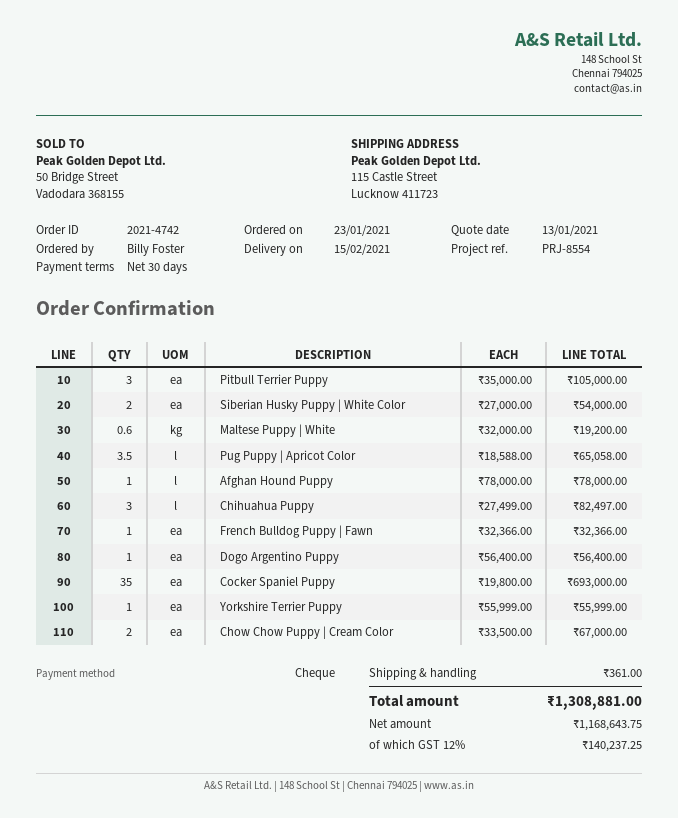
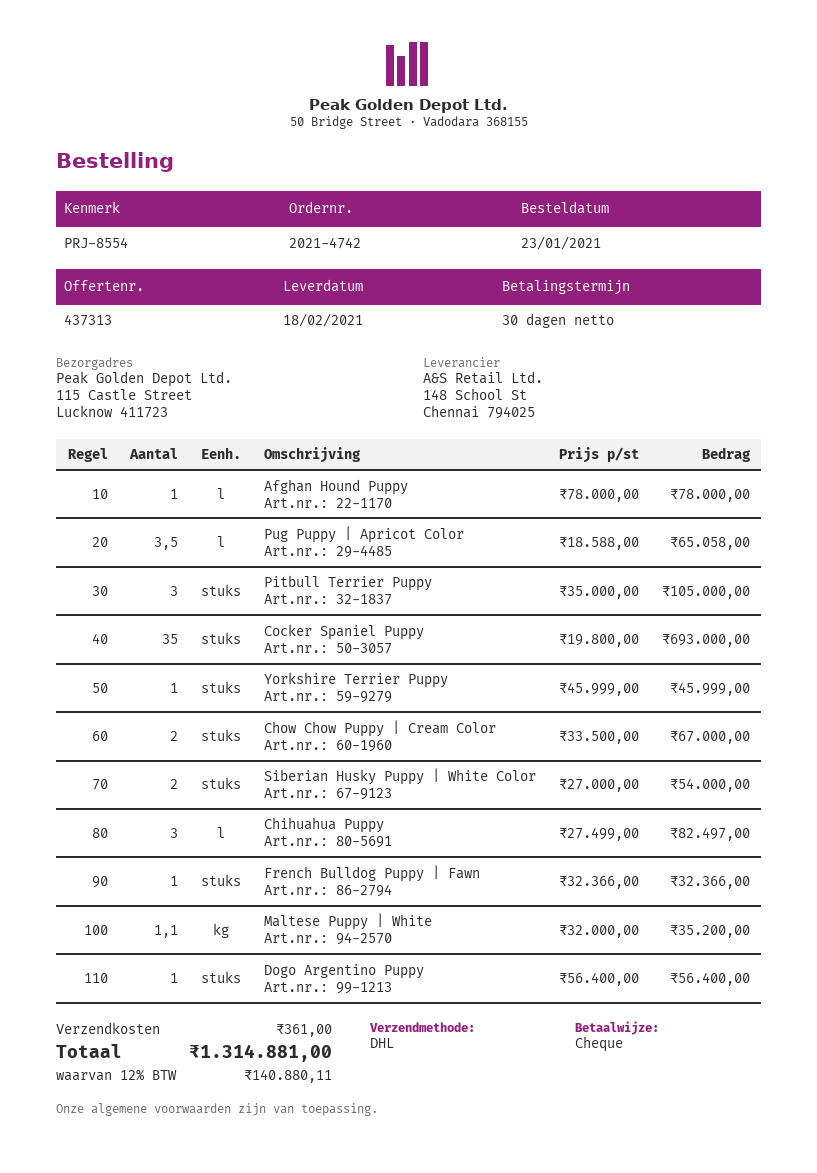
delivery date: 2021-02-15 -> 2021-02-18
Maltese Puppy | White: 0.6 x 32000.00 = 19200.00 -> 1.1 x 32000.00 = 35200.00
Yorkshire Terrier Puppy: 1 x 55999.00 = 55999.00 -> 1 x 45999.00 = 45999.00
tax: 12% = 140237.25 -> 12% = 140880.11
total: 1308881.00 -> 1314881.00

